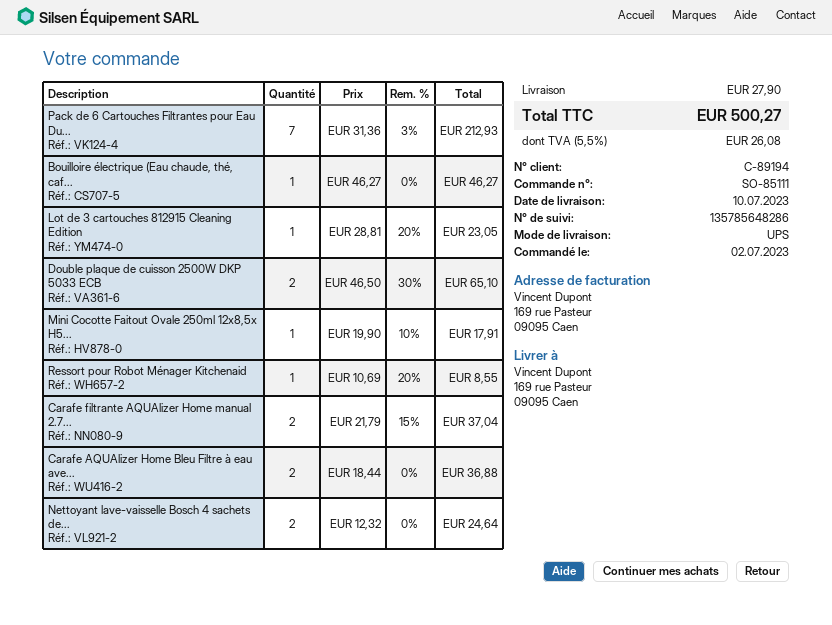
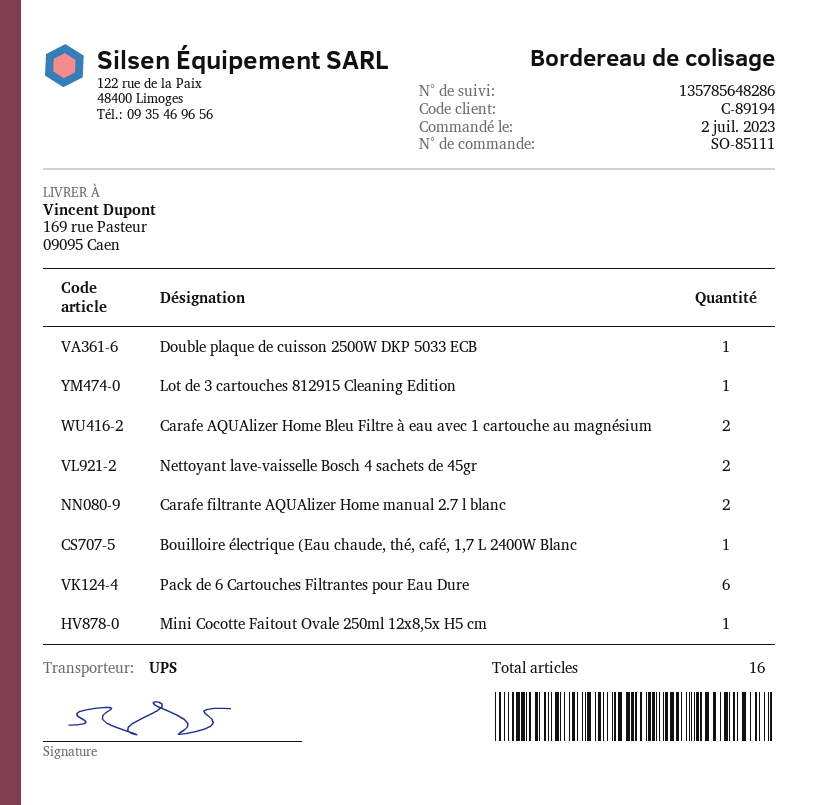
Pack de 6 Cartouches Filtrantes pour Eau Du...: 7 -> 6
Double plaque de cuisson 2500W DKP 5033 ECB: 2 -> 1
Ressort pour Robot Ménager Kitchenaid: 1 -> none

